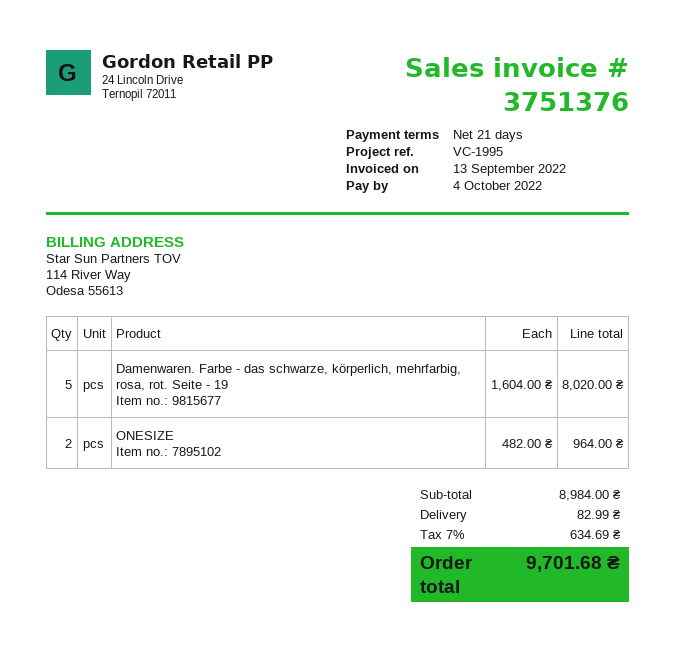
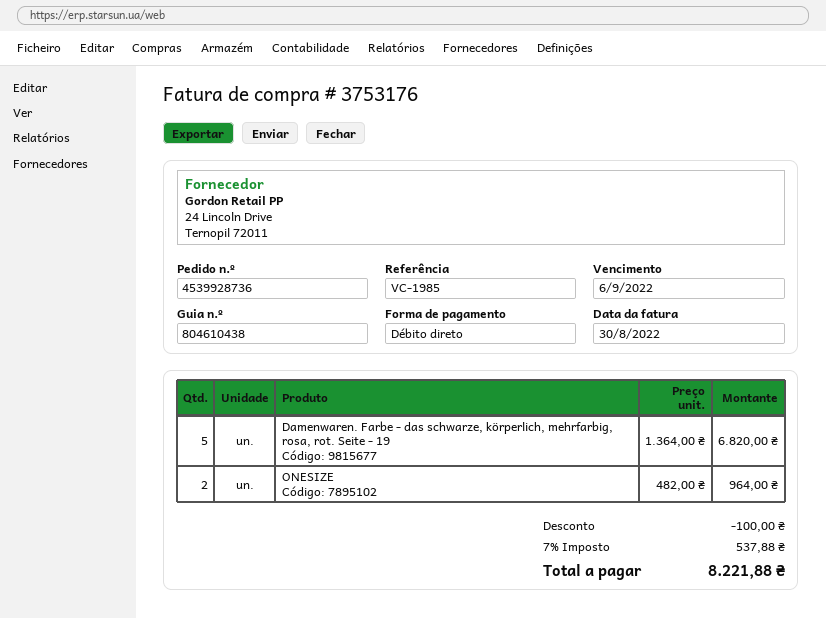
invoice number: 3751376 -> 3753176
invoice date: 2022-09-13 -> 2022-08-30
due date: 2022-10-04 -> 2022-09-06
reference: VC-1995 -> VC-1985
Damenwaren. Farbe - das schwarze, körperlich, mehrfarbig, rosa, rot. Seite - 19: 5 x 1604.00 = 8020.00 -> 5 x 1364.00 = 6820.00
discount: none -> 100.00
shipping: 82.99 -> none
tax: 7% = 634.69 -> 7% = 537.88
total: 9701.68 -> 8221.88

